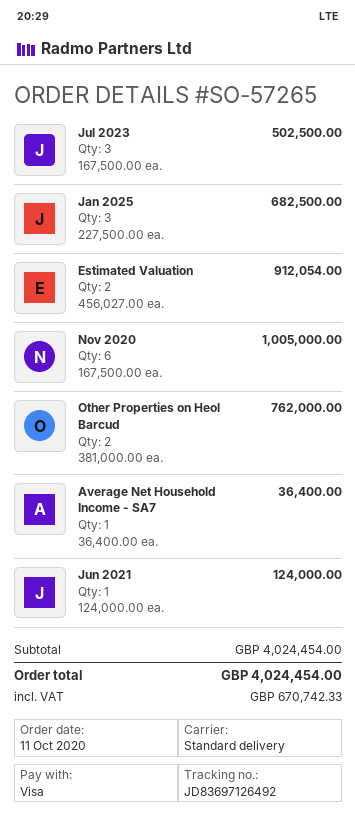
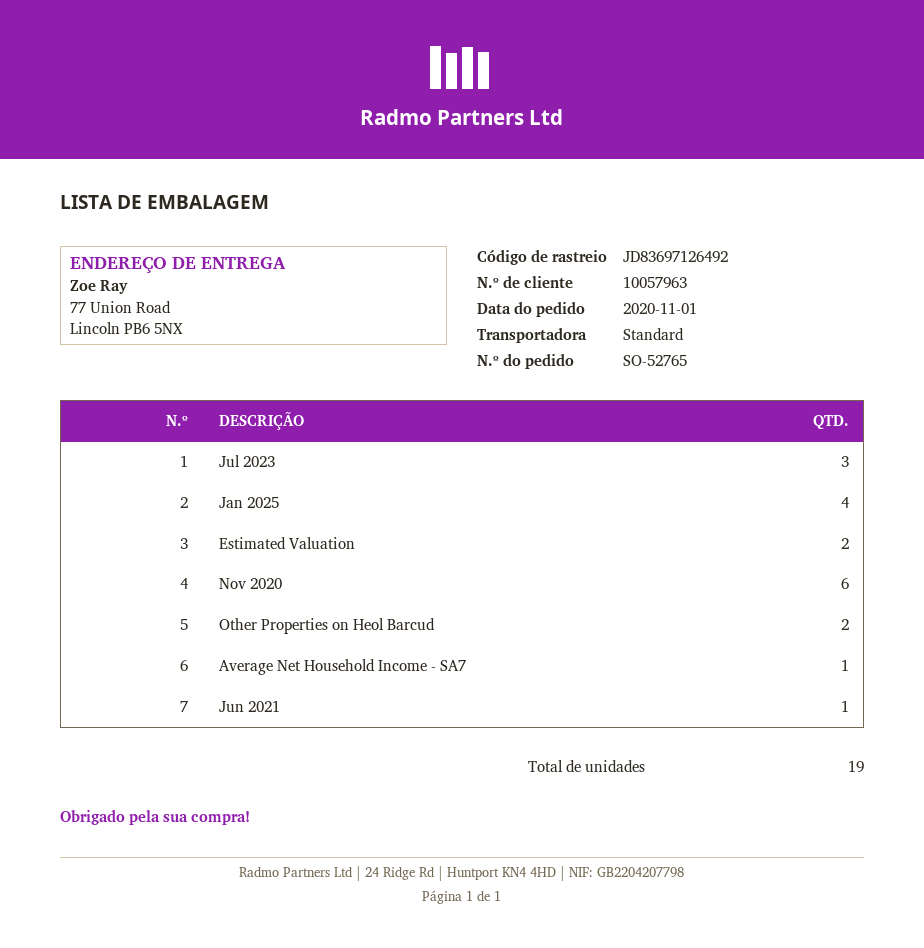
order number: SO-57265 -> SO-52765
order date: 2020-10-11 -> 2020-11-01
Jan 2025: 3 -> 4

